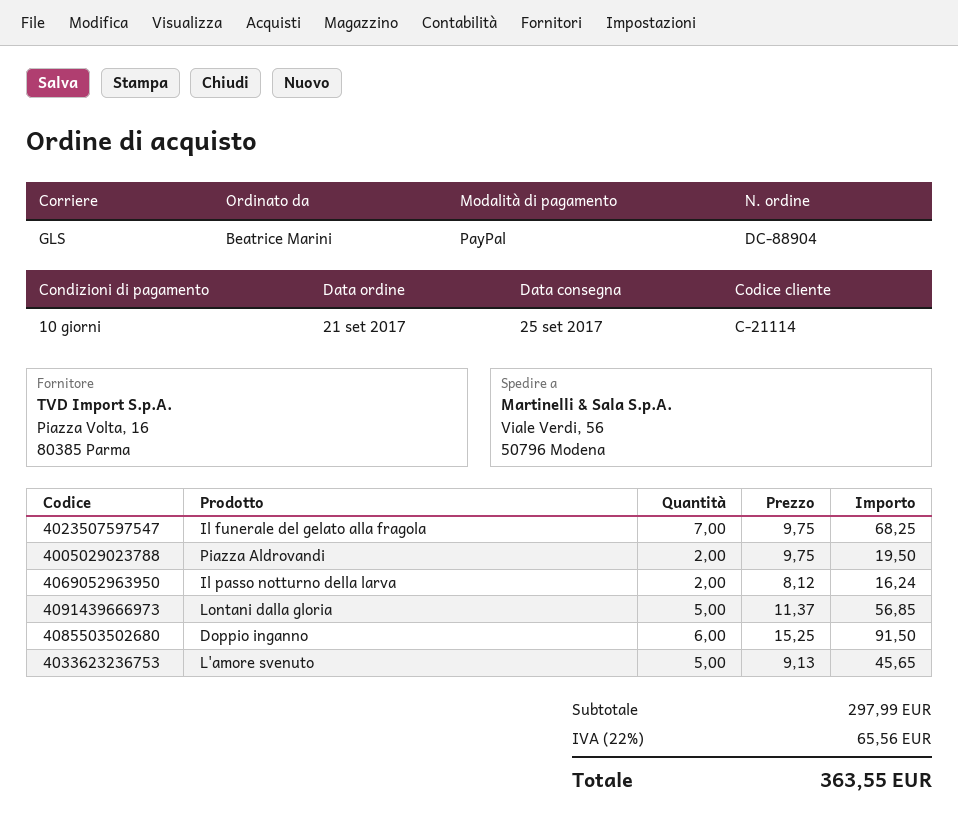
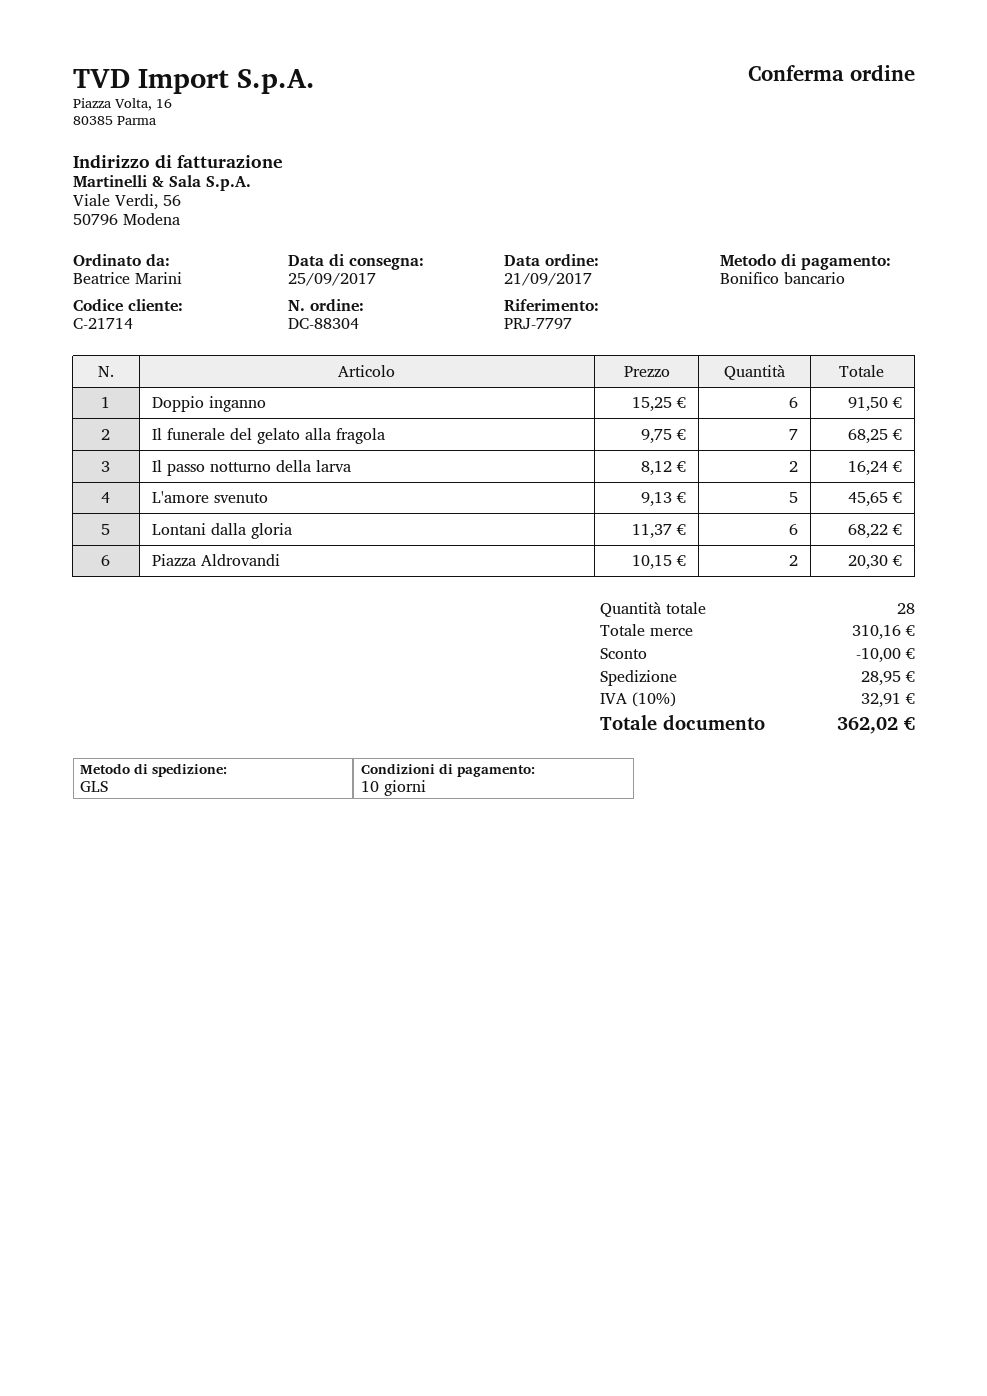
order number: DC-88904 -> DC-88304
customer number: C-21114 -> C-21714
payment method: PayPal -> bank transfer
Piazza Aldrovandi: 2 x 9.75 = 19.50 -> 2 x 10.15 = 20.30
Lontani dalla gloria: 5 x 11.37 = 56.85 -> 6 x 11.37 = 68.22
subtotal: 297.99 -> 310.16
discount: none -> 10.00
shipping: none -> 28.95
tax: 22% = 65.56 -> 10% = 32.91
total: 363.55 -> 362.02

